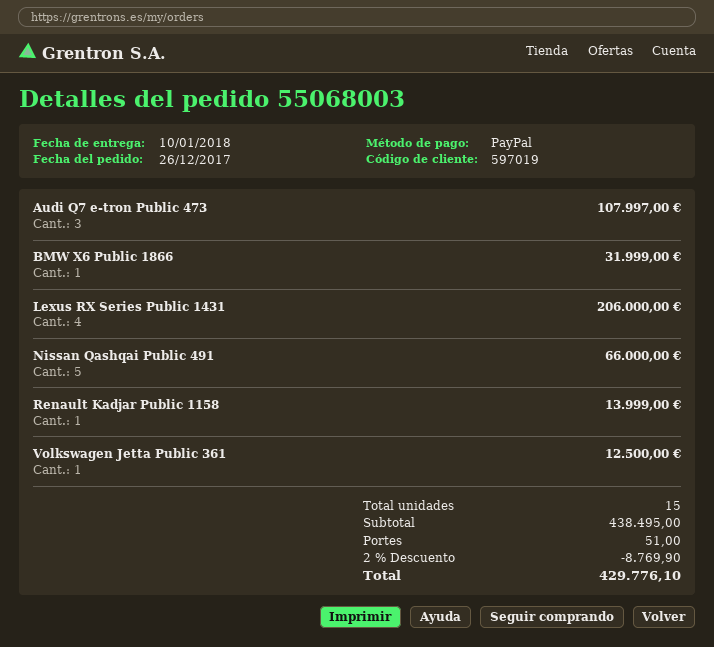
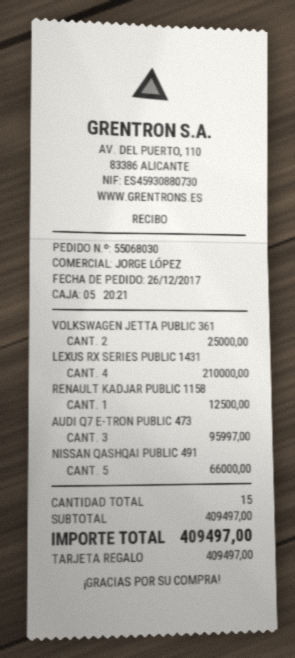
order number: 55068003 -> 55068030
payment method: PayPal -> gift card
Audi Q7 e-tron Public 473: 3 for 107997.00 -> 3 for 95997.00
BMW X6 Public 1866: 1 for 31999.00 -> none
Lexus RX Series Public 1431: 4 for 206000.00 -> 4 for 210000.00
Renault Kadjar Public 1158: 1 for 13999.00 -> 1 for 12500.00
Volkswagen Jetta Public 361: 1 for 12500.00 -> 2 for 25000.00
subtotal: 438495.00 -> 409497.00
discount: 2% = 8769.90 -> none
shipping: 51.00 -> none
total: 429776.10 -> 409497.00

